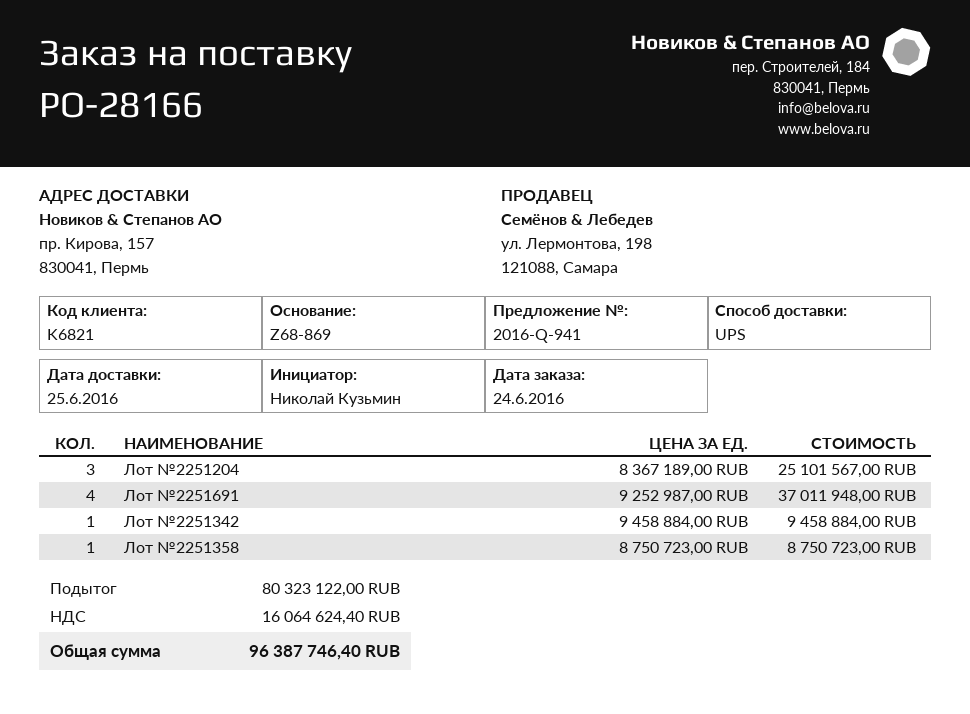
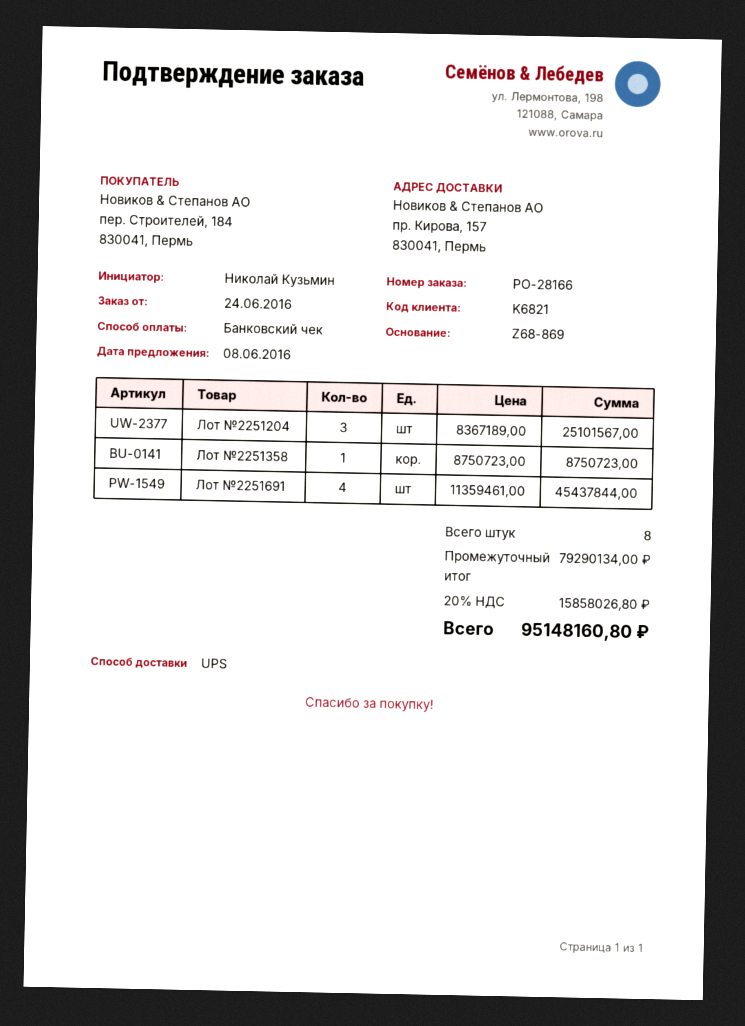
Лот №2251691: 4 x 9252987.00 = 37011948.00 -> 4 x 11359461.00 = 45437844.00
Лот №2251342: 1 x 9458884.00 = 9458884.00 -> none
subtotal: 80323122.00 -> 79290134.00
tax: 16064624.40 -> 15858026.80
total: 96387746.40 -> 95148160.80

